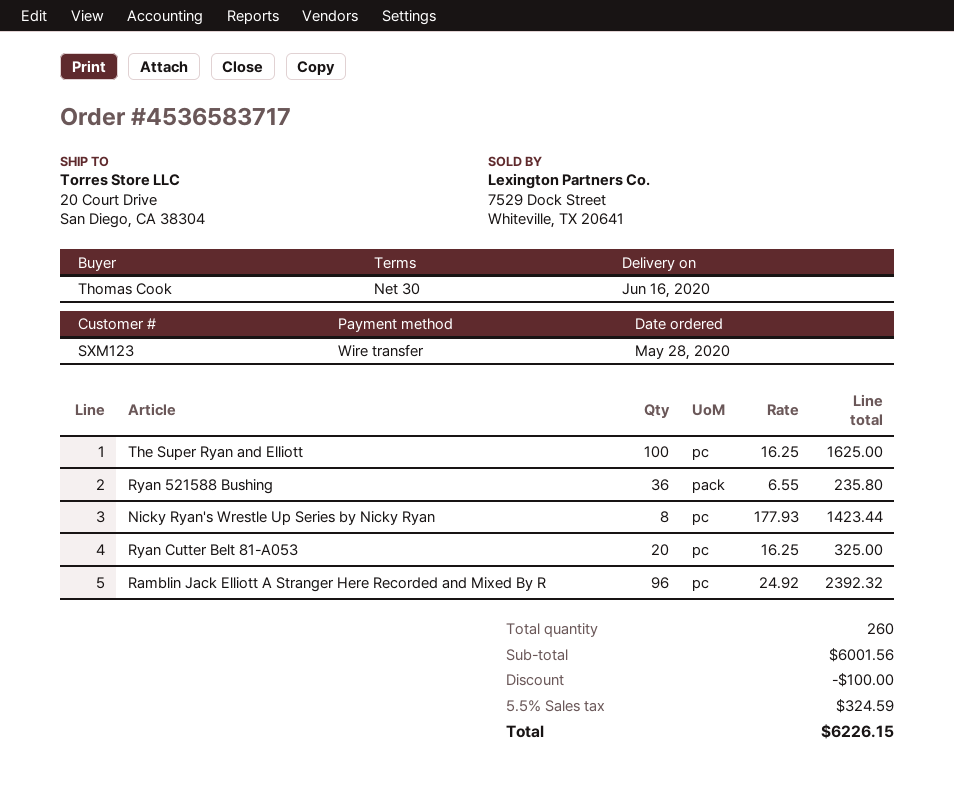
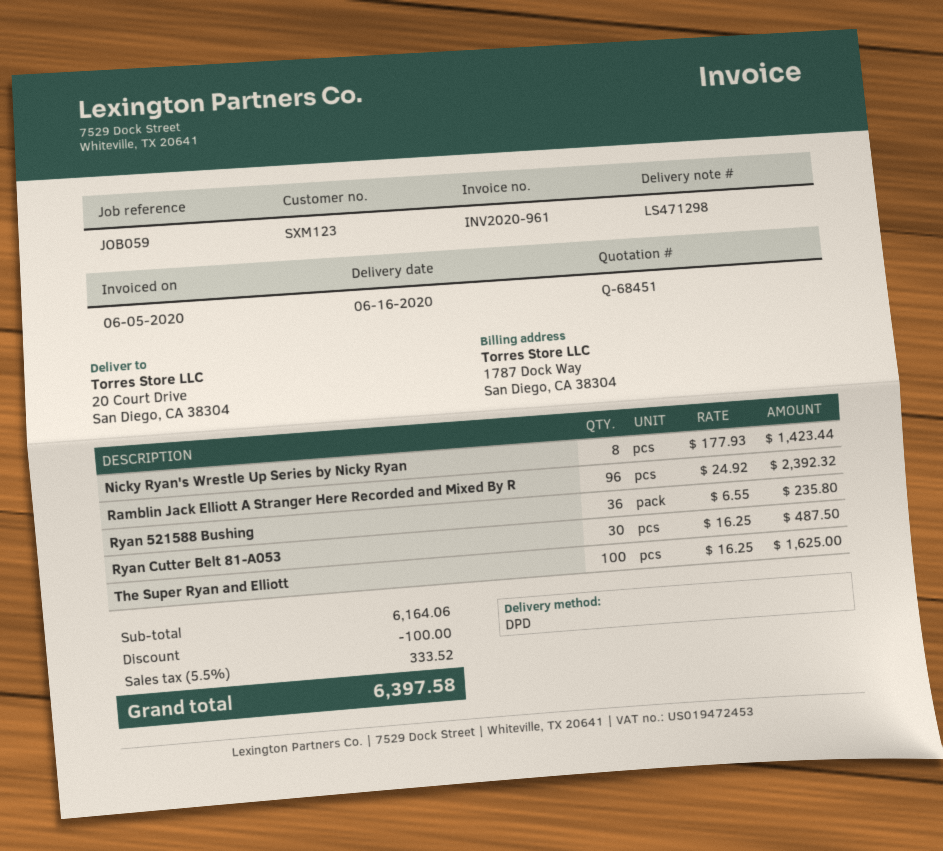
Ryan Cutter Belt 81-A053: 20 x 16.25 = 325.00 -> 30 x 16.25 = 487.50
subtotal: 6001.56 -> 6164.06
tax: 5.5% = 324.59 -> 5.5% = 333.52
total: 6226.15 -> 6397.58

